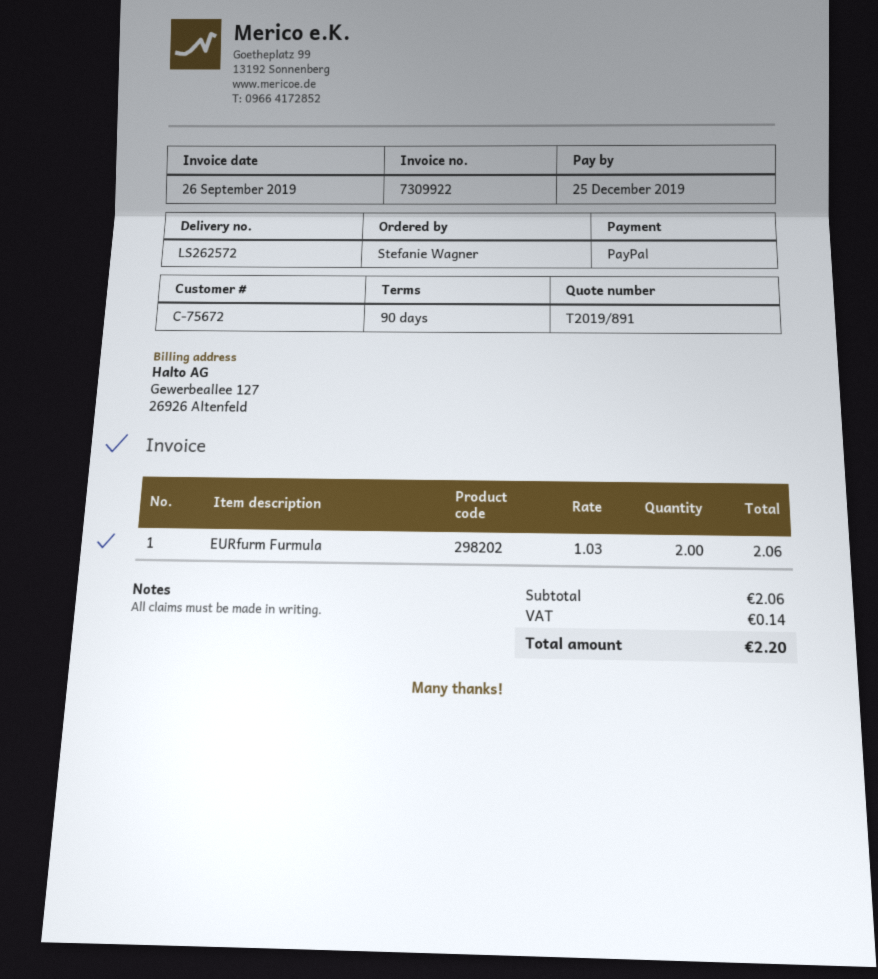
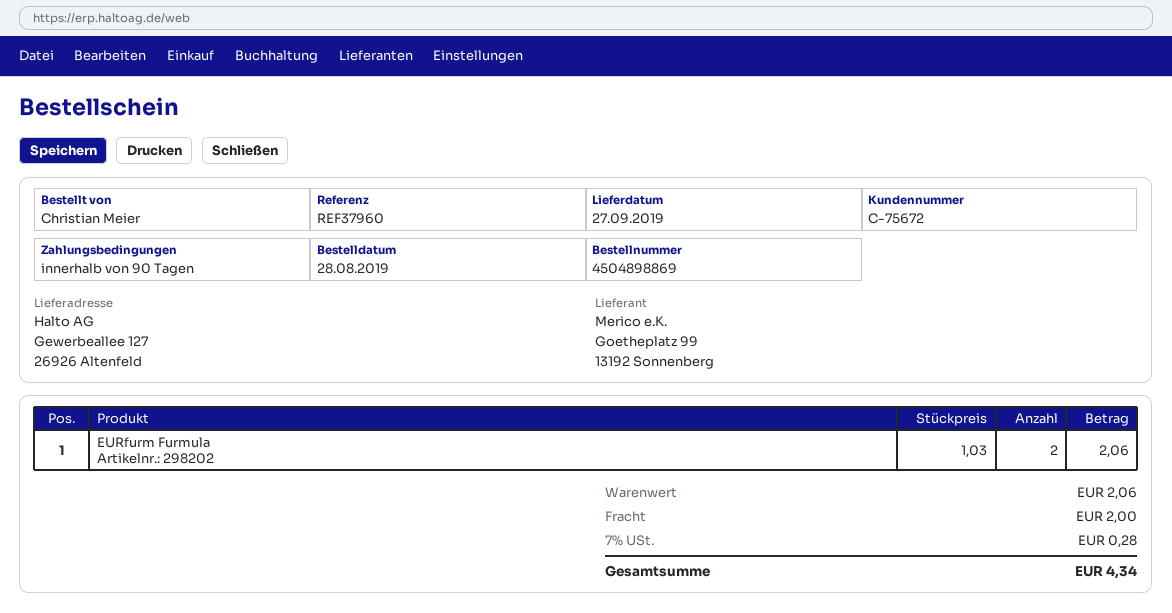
ordered by: Stefanie Wagner -> Christian Meier
shipping: none -> 2.00
tax: 0.14 -> 0.28
total: 2.20 -> 4.34

